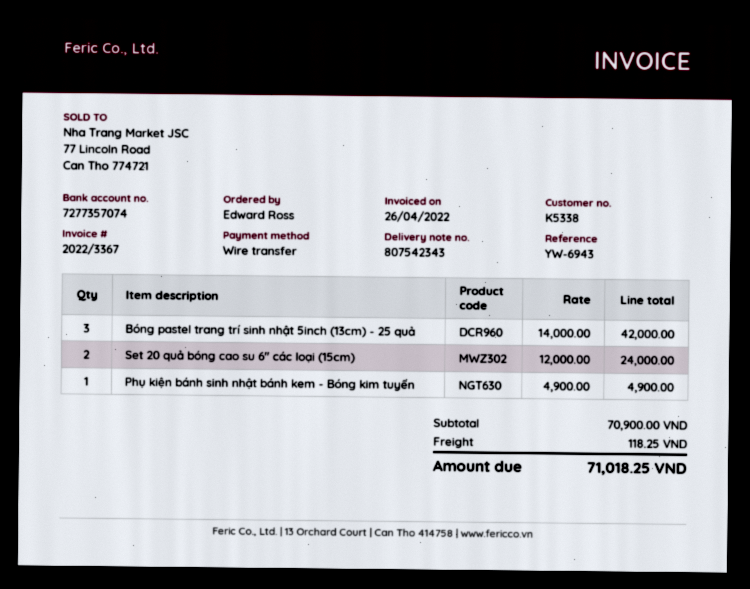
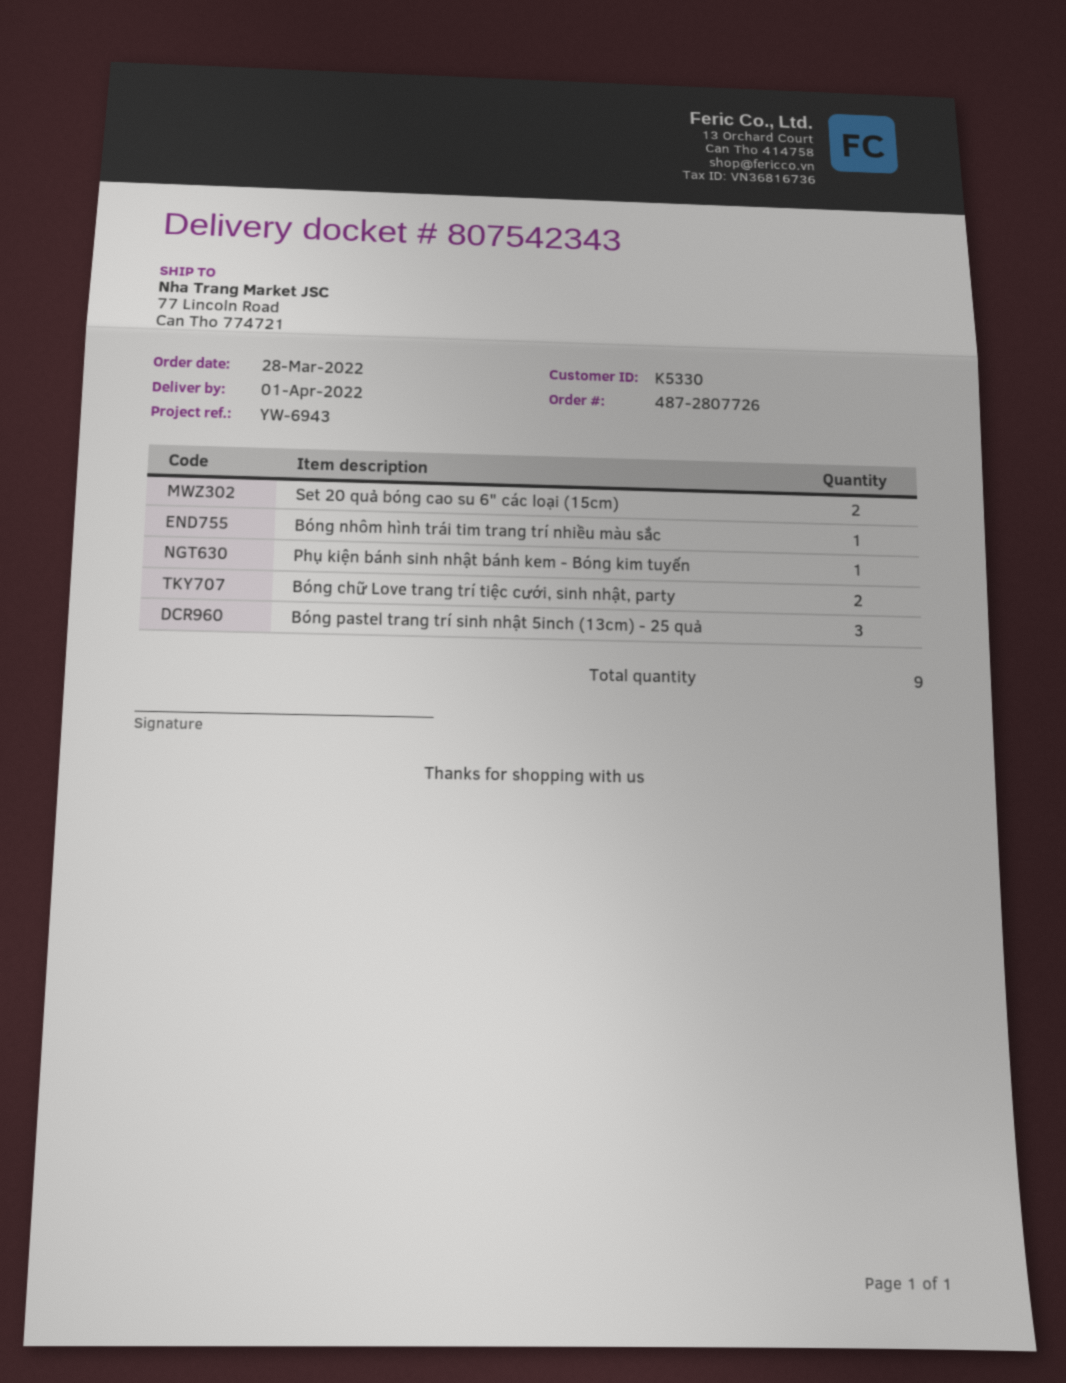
customer number: K5338 -> K5330
Bóng nhôm hình trái tim trang trí nhiều màu sắc: none -> 1
Bóng chữ Love trang trí tiệc cưới, sinh nhật, party: none -> 2

